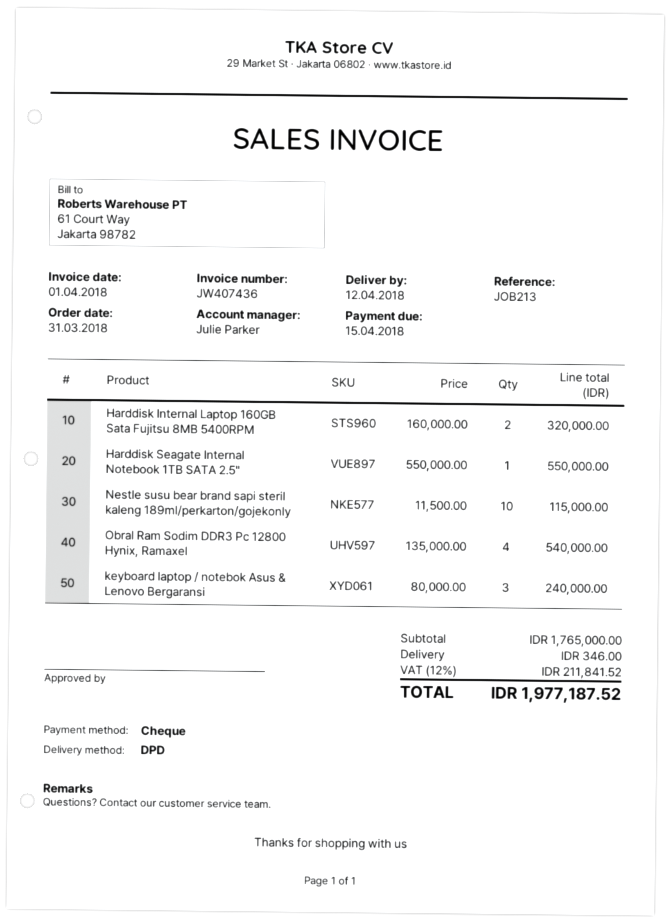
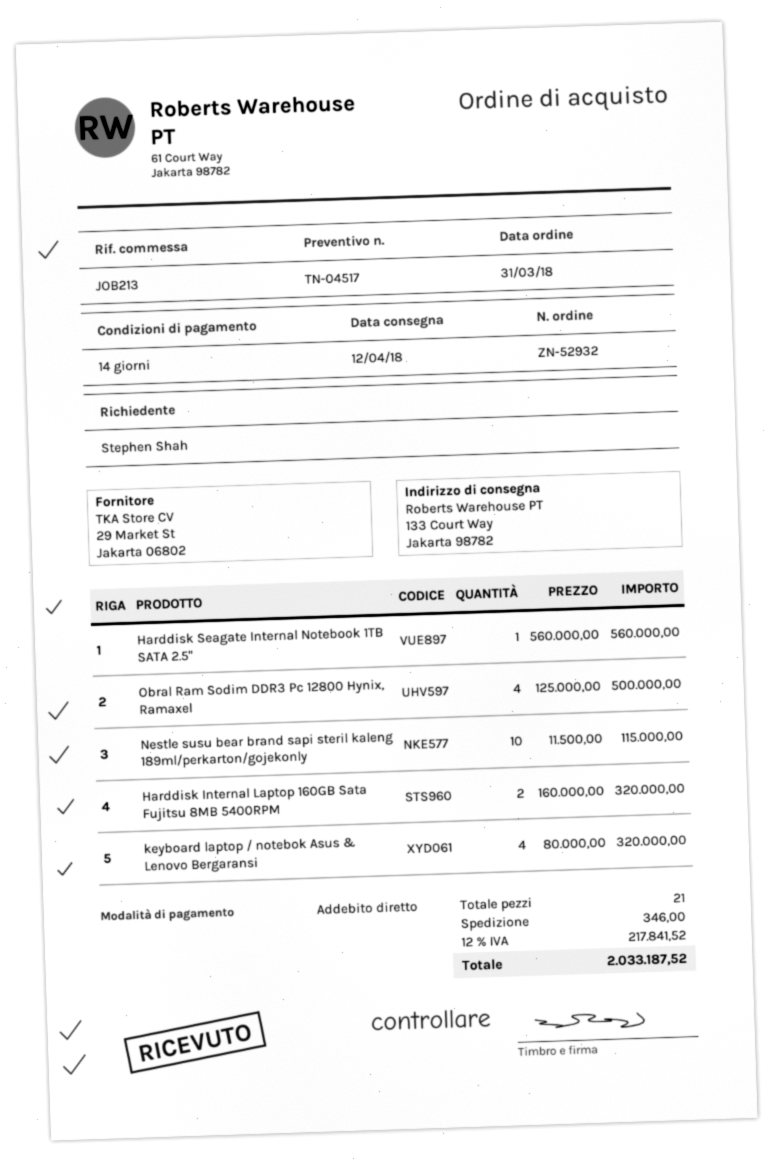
payment method: cheque -> direct debit
Harddisk Seagate Internal Notebook 1TB SATA 2.5": 1 x 550000.00 = 550000.00 -> 1 x 560000.00 = 560000.00
Obral Ram Sodim DDR3 Pc 12800 Hynix, Ramaxel: 4 x 135000.00 = 540000.00 -> 4 x 125000.00 = 500000.00
keyboard laptop / notebok Asus & Lenovo Bergaransi: 3 x 80000.00 = 240000.00 -> 4 x 80000.00 = 320000.00
tax: 12% = 211841.52 -> 12% = 217841.52
total: 1977187.52 -> 2033187.52

